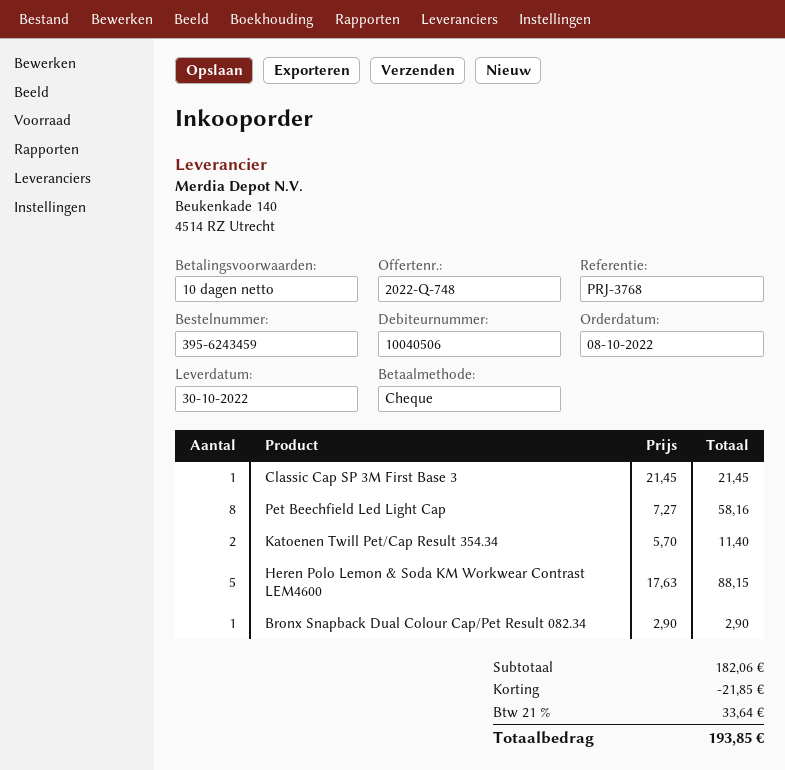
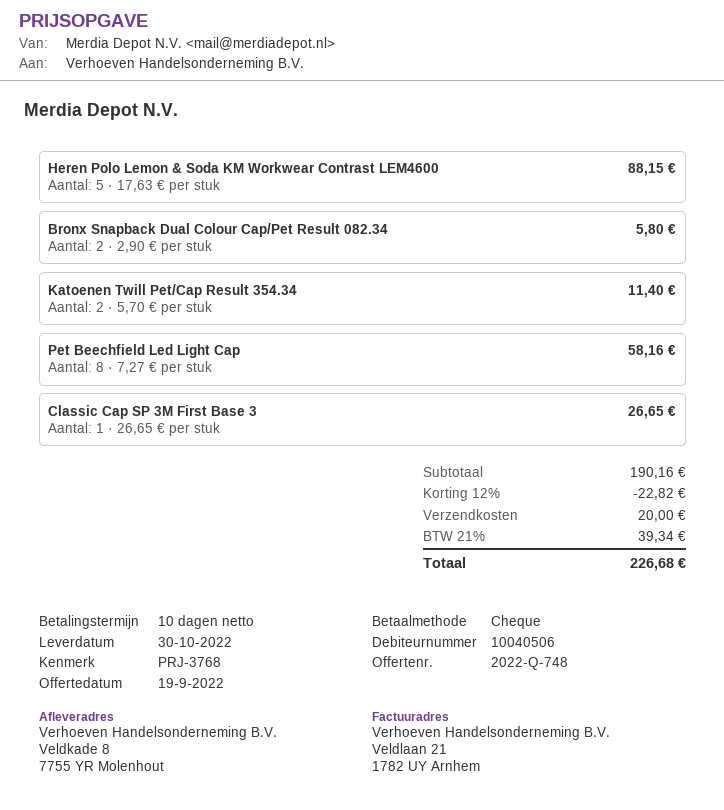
Classic Cap SP 3M First Base 3: 1 x 21.45 = 21.45 -> 1 x 26.65 = 26.65
Bronx Snapback Dual Colour Cap/Pet Result 082.34: 1 x 2.90 = 2.90 -> 2 x 2.90 = 5.80
subtotal: 182.06 -> 190.16
discount: 21.85 -> 22.82
shipping: none -> 20.00
tax: 21% = 33.64 -> 21% = 39.34
total: 193.85 -> 226.68

